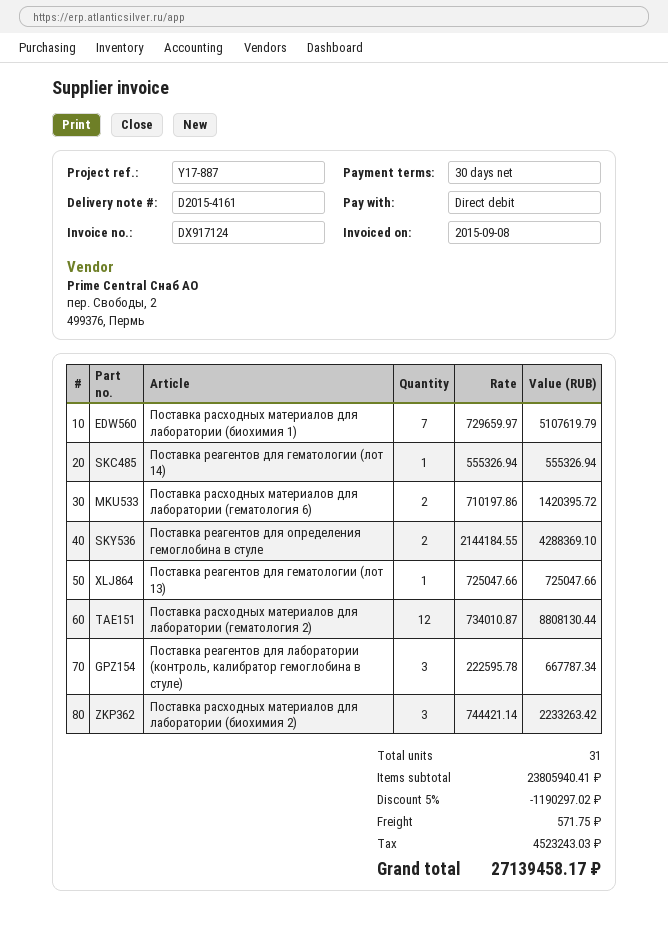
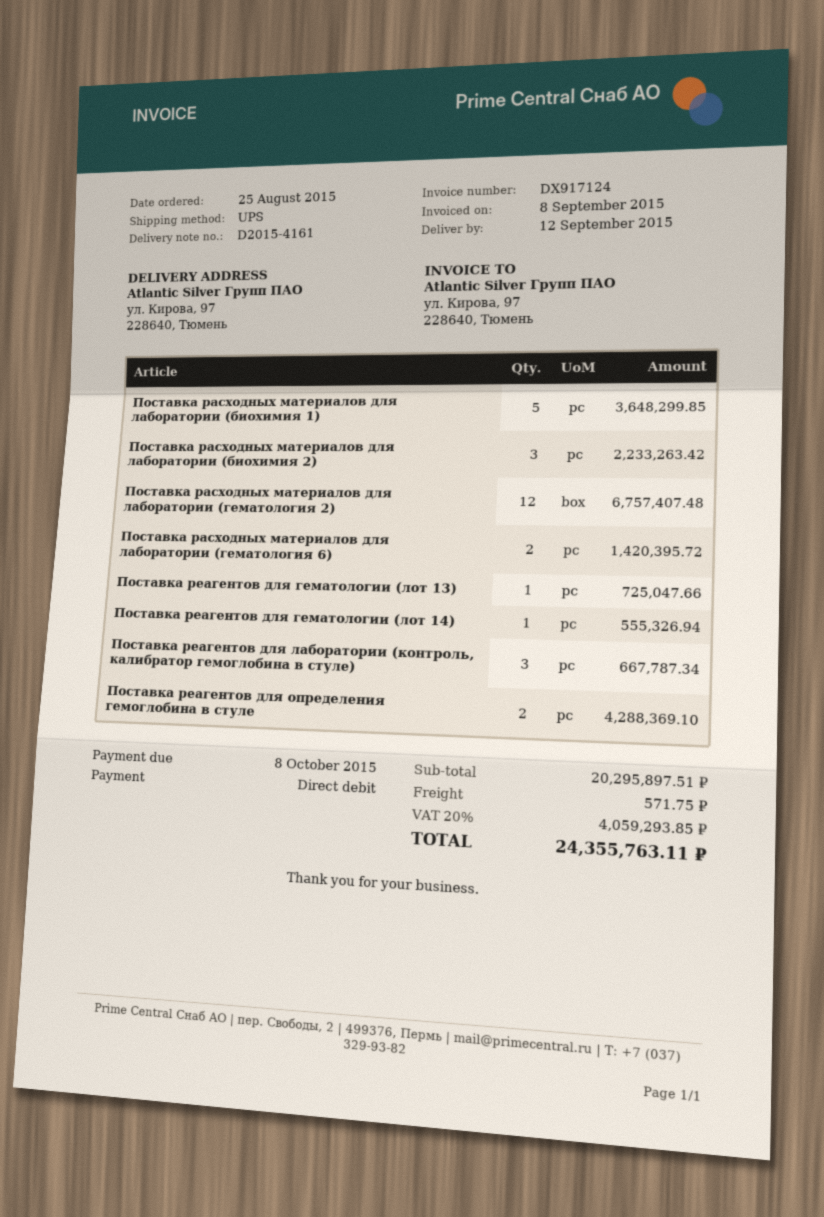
Поставка расходных материалов для лаборатории (биохимия 1): 7 for 5107619.79 -> 5 for 3648299.85
Поставка расходных материалов для лаборатории (гематология 2): 12 for 8808130.44 -> 12 for 6757407.48
subtotal: 23805940.41 -> 20295897.51
discount: 5% = 1190297.02 -> none
tax: 4523243.03 -> 4059293.85
total: 27139458.17 -> 24355763.11

